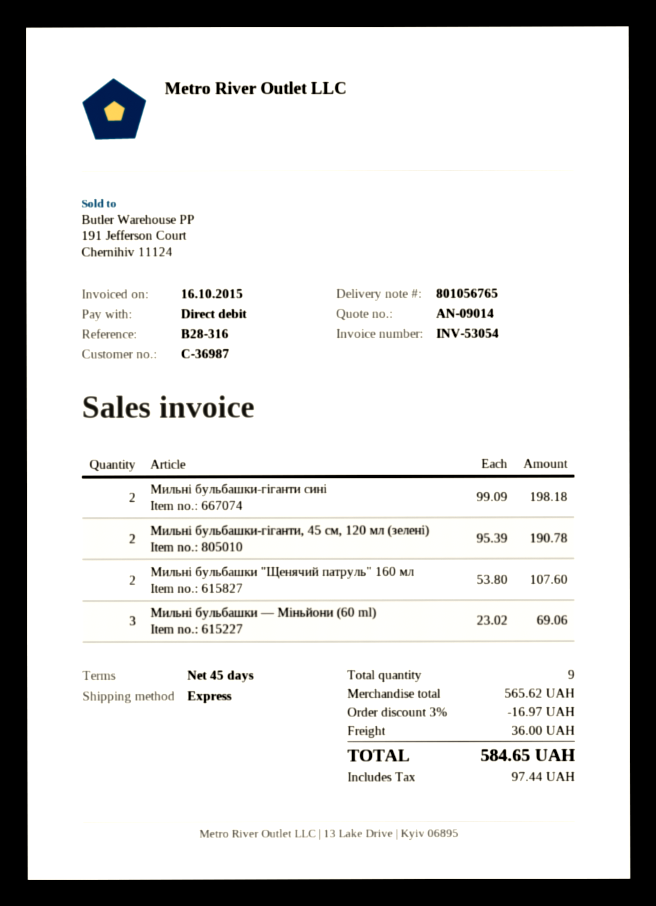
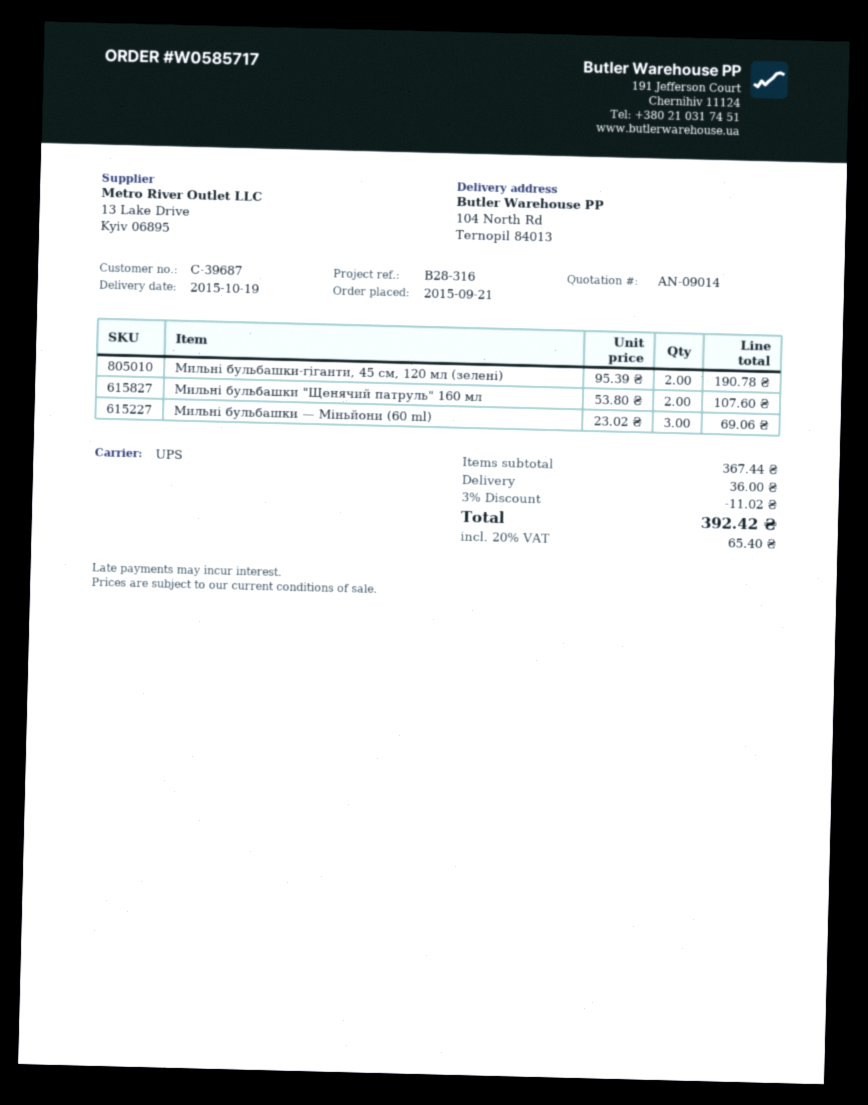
customer number: C-36987 -> C-39687
shipping method: express -> UPS
Мильні бульбашки-гіганти сині: 2 x 99.09 = 198.18 -> none
subtotal: 565.62 -> 367.44
discount: 3% = 16.97 -> 3% = 11.02
tax: 97.44 -> 65.40
total: 584.65 -> 392.42

